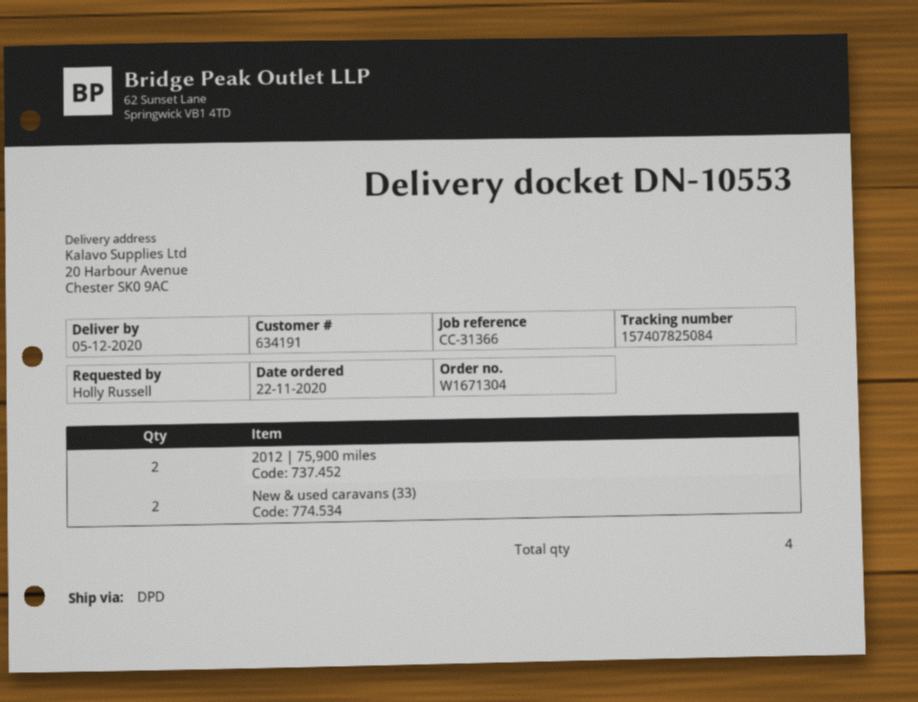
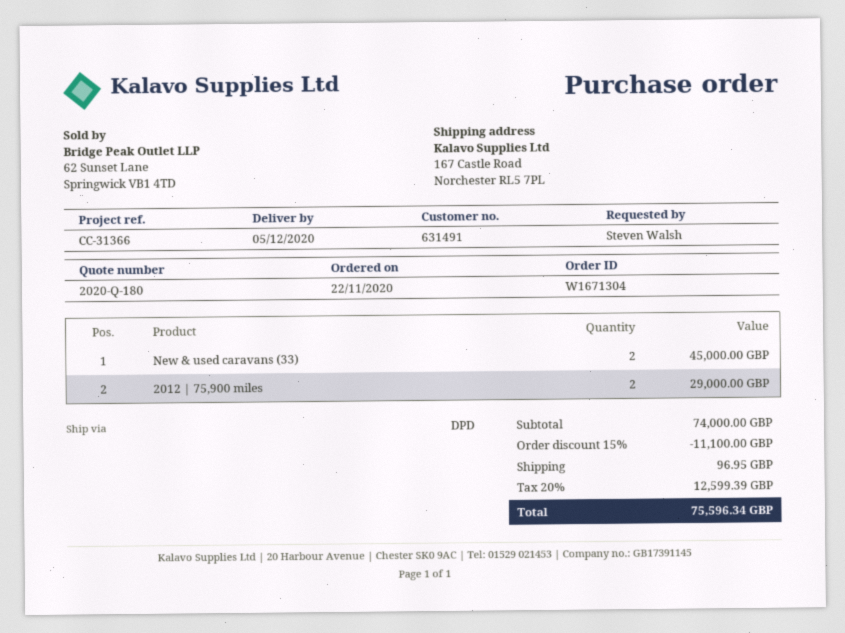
customer number: 634191 -> 631491
ordered by: Holly Russell -> Steven Walsh
ship to: 20 Harbour Avenue, Chester SK0 9AC -> 167 Castle Road, Norchester RL5 7PL

